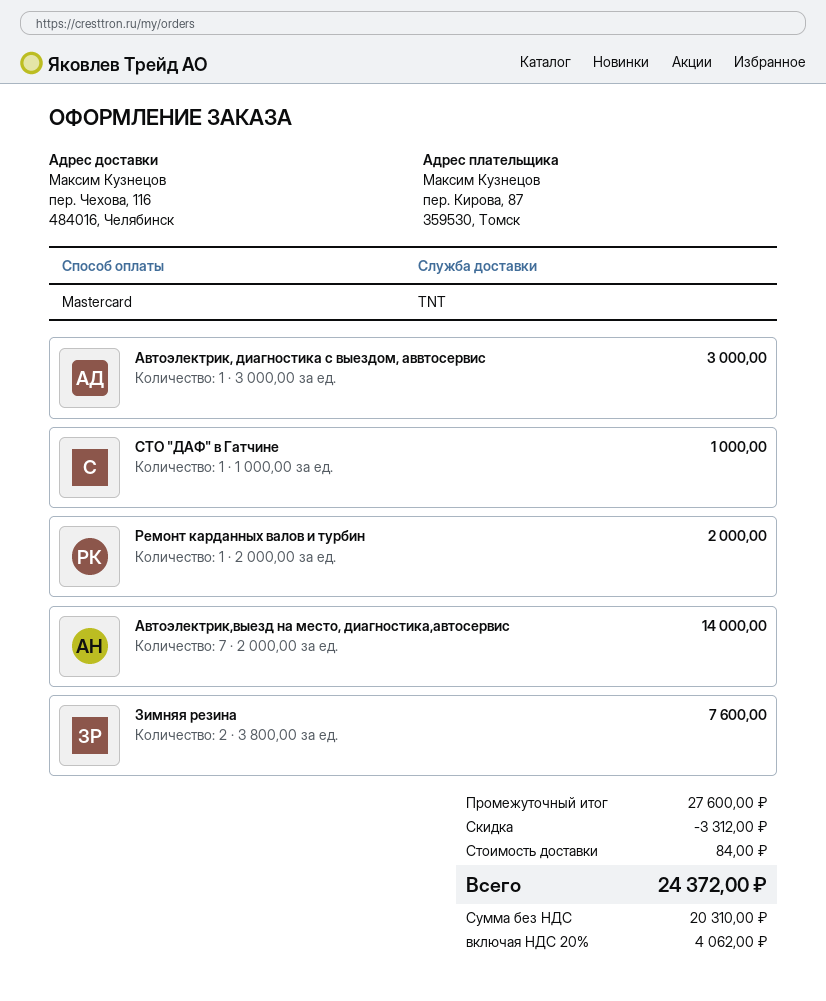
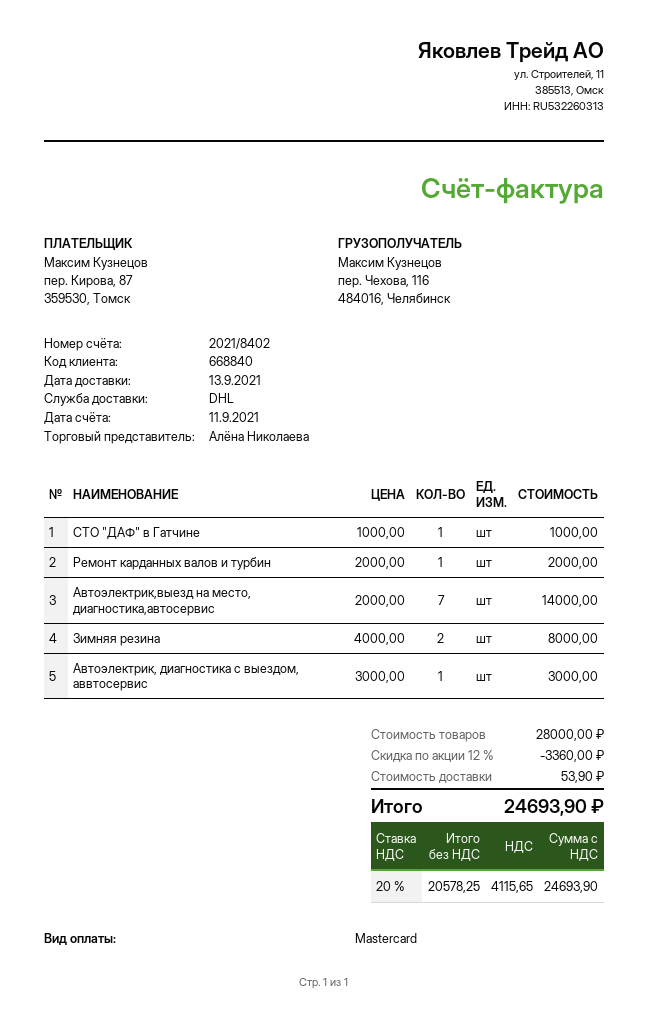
shipping method: TNT -> DHL
Зимняя резина: 2 x 3800.00 = 7600.00 -> 2 x 4000.00 = 8000.00
subtotal: 27600.00 -> 28000.00
discount: 3312.00 -> 3360.00
shipping: 84.00 -> 53.90
net: 20310.00 -> 20578.25
tax: 20% = 4062.00 -> 20% = 4115.65
total: 24372.00 -> 24693.90

